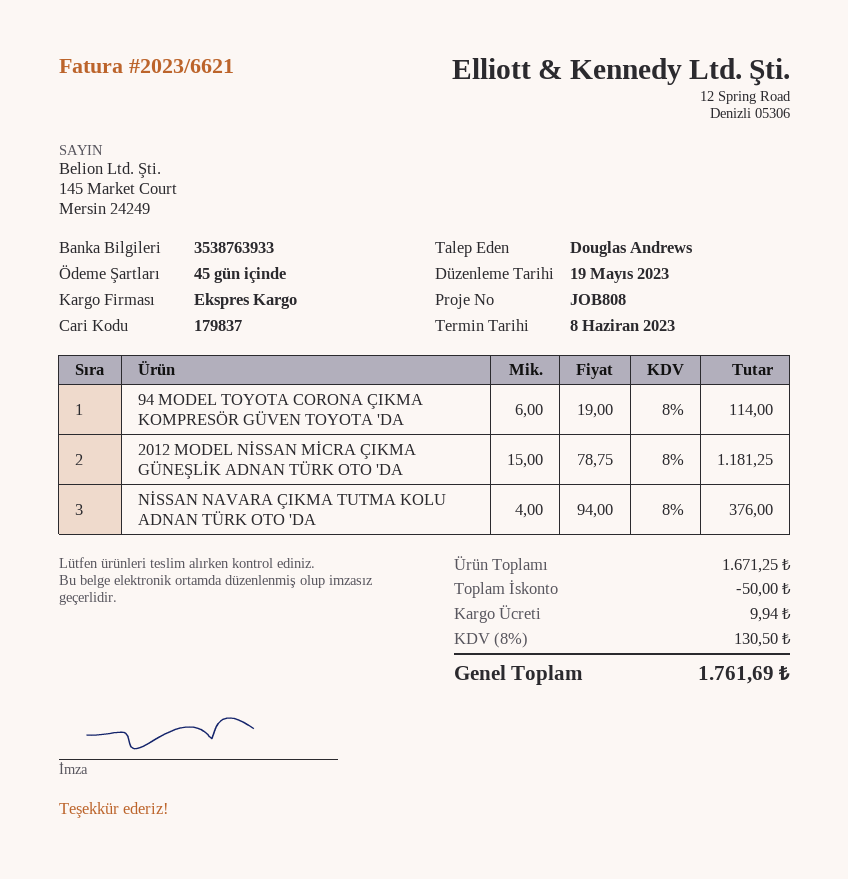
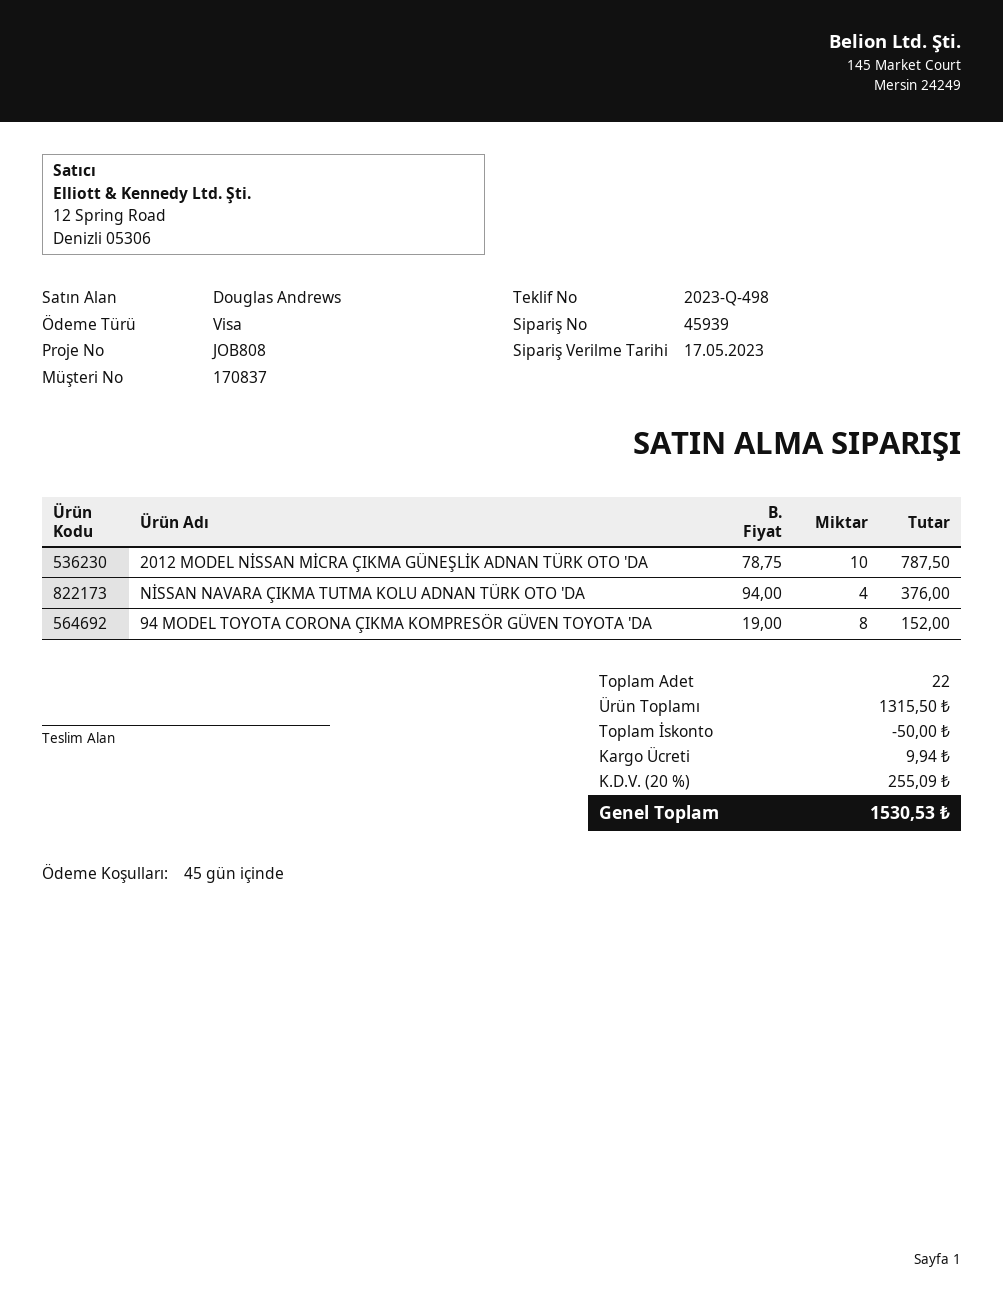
customer number: 179837 -> 170837
94 MODEL TOYOTA CORONA ÇIKMA KOMPRESÖR GÜVEN TOYOTA 'DA: 6 x 19.00 = 114.00 -> 8 x 19.00 = 152.00
2012 MODEL NİSSAN MİCRA ÇIKMA GÜNEŞLİK ADNAN TÜRK OTO 'DA: 15 x 78.75 = 1181.25 -> 10 x 78.75 = 787.50
subtotal: 1671.25 -> 1315.50
tax: 8% = 130.50 -> 20% = 255.09
total: 1761.69 -> 1530.53

